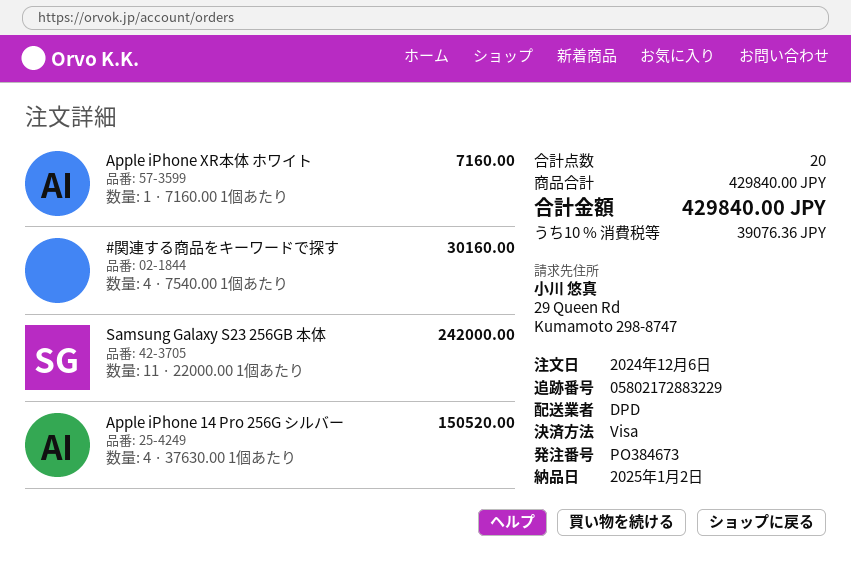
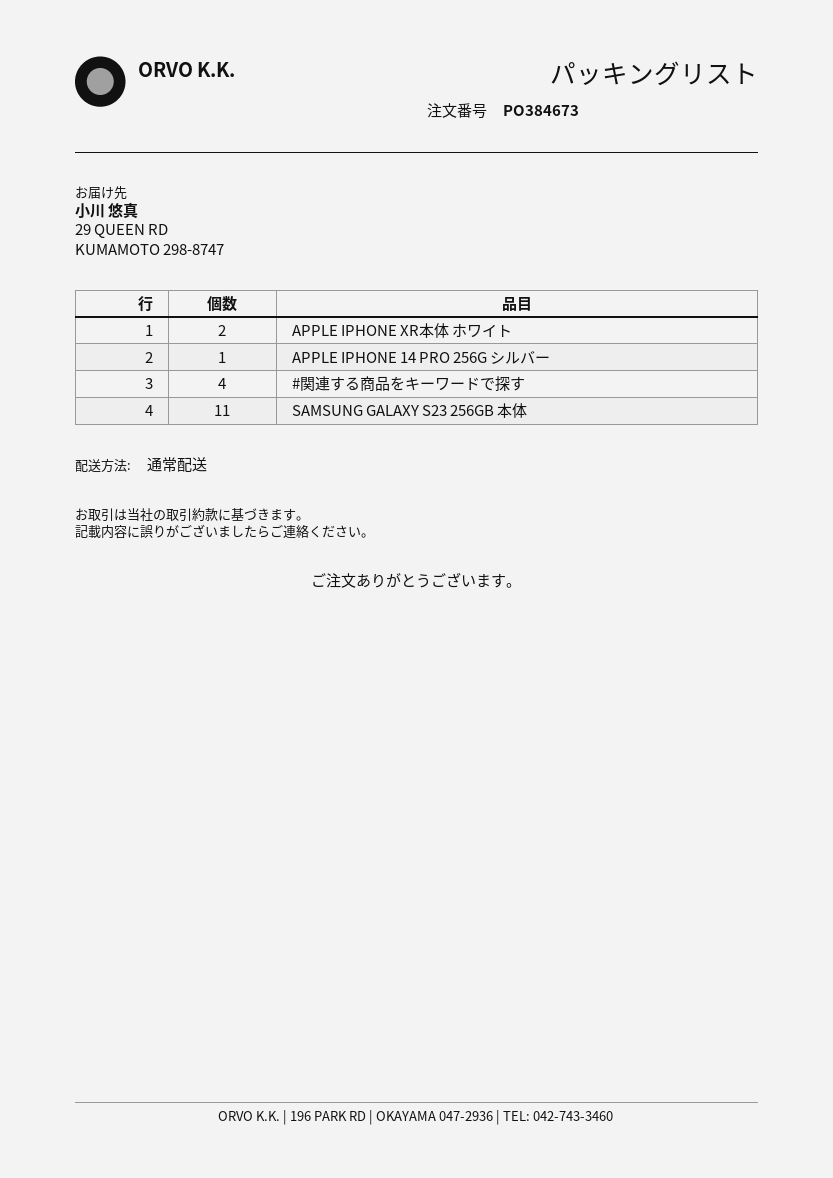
shipping method: DPD -> standard
Apple iPhone XR本体 ホワイト: 1 -> 2
Apple iPhone 14 Pro 256G シルバー: 4 -> 1

